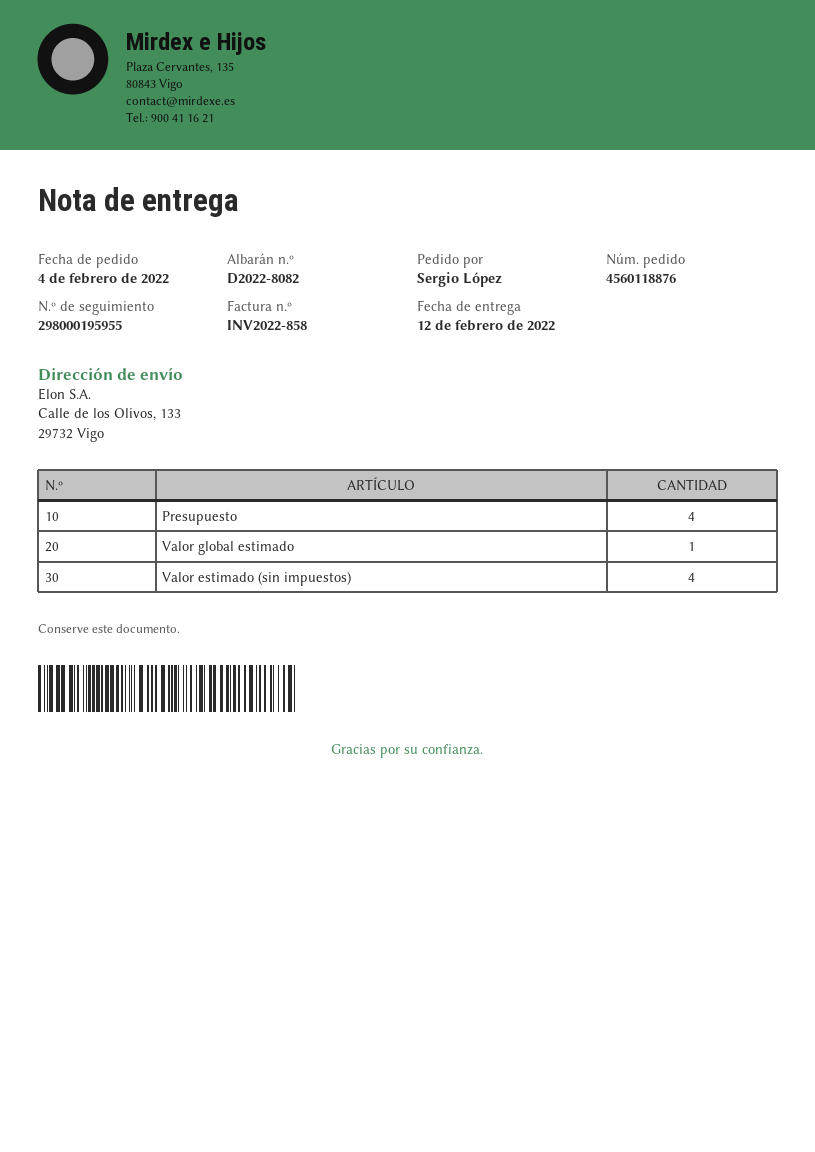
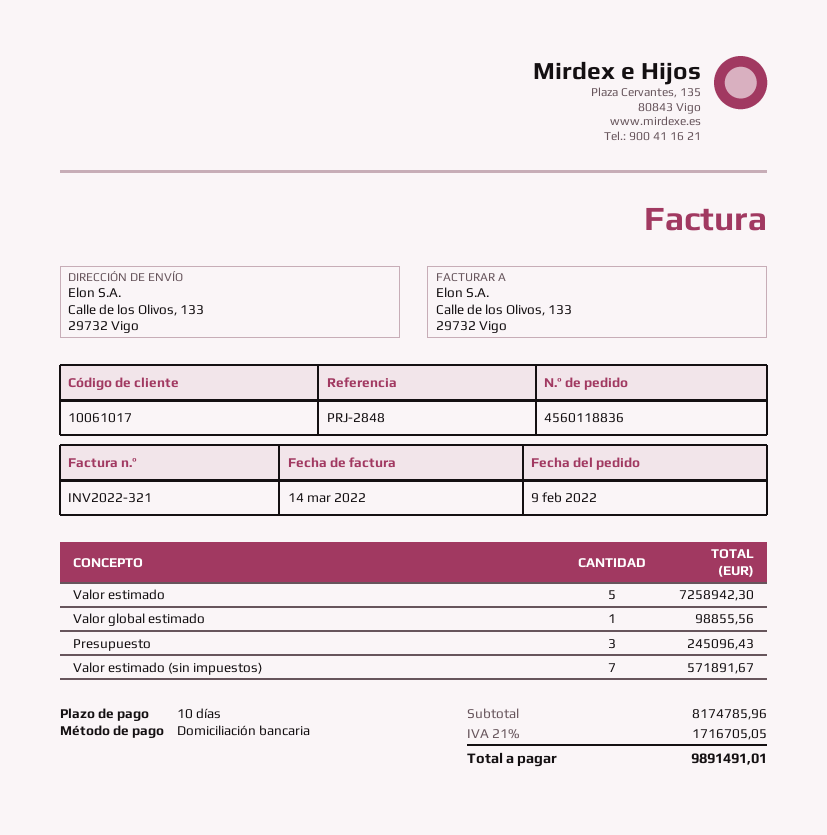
order number: 4560118876 -> 4560118836
order date: 2022-02-04 -> 2022-02-09
invoice number: INV2022-858 -> INV2022-321
Presupuesto: 4 -> 3
Valor estimado (sin impuestos): 4 -> 7
Valor estimado: none -> 5

